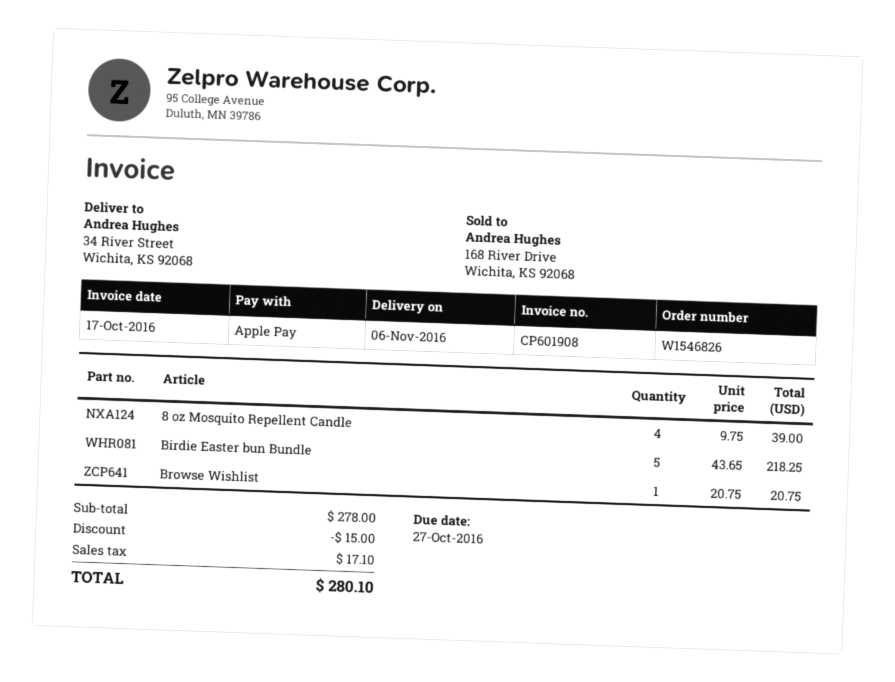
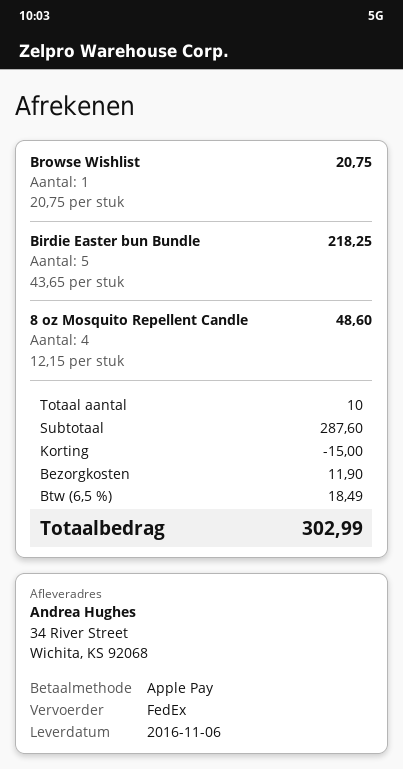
8 oz Mosquito Repellent Candle: 4 x 9.75 = 39.00 -> 4 x 12.15 = 48.60
subtotal: 278.00 -> 287.60
shipping: none -> 11.90
tax: 17.10 -> 18.49
total: 280.10 -> 302.99

